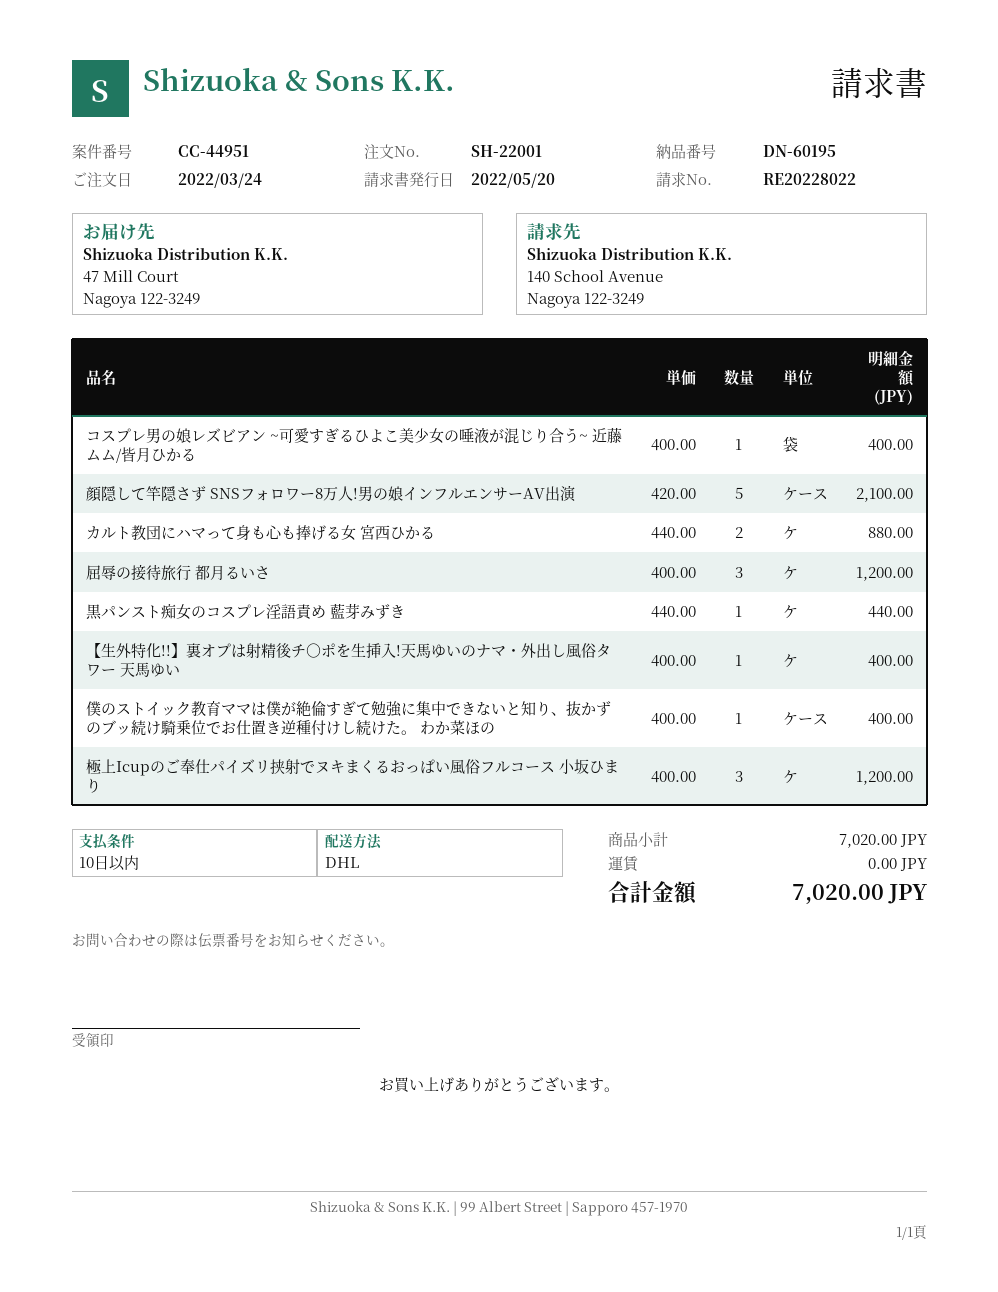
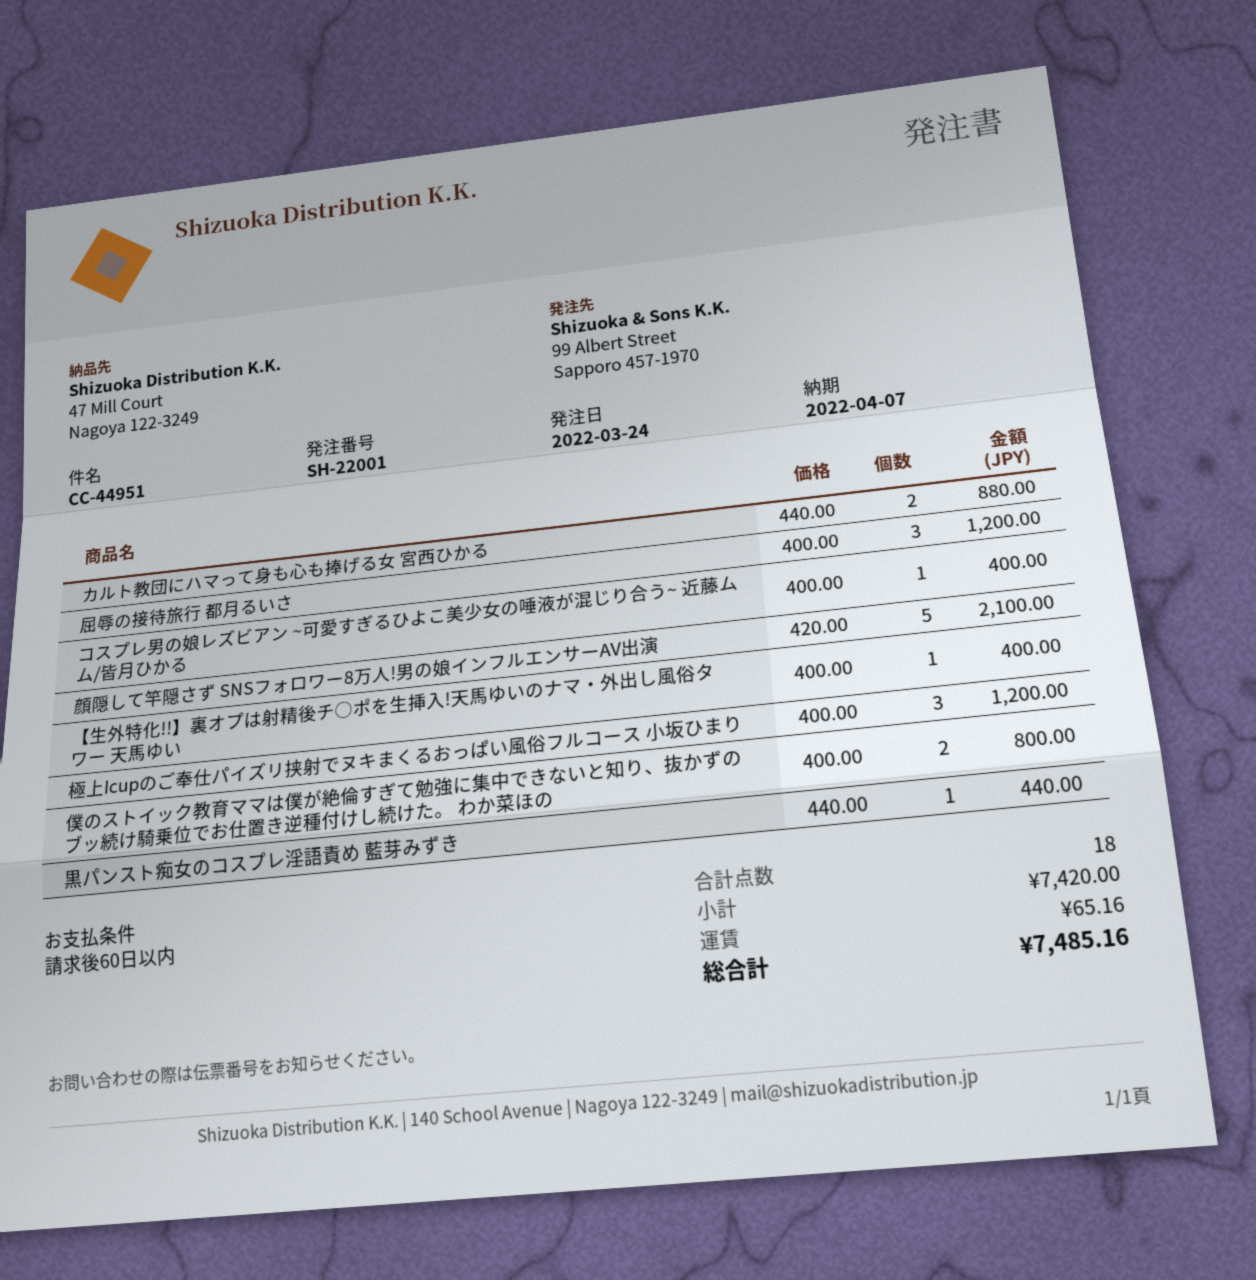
payment terms: 10 days -> 60 days
僕のストイック教育ママは僕が絶倫すぎて勉強に集中できないと知り、抜かずのブッ続け騎乗位でお仕置き逆種付けし続けた。 わか菜ほの: 1 x 400.00 = 400.00 -> 2 x 400.00 = 800.00
subtotal: 7020.00 -> 7420.00
shipping: 0.00 -> 65.16
total: 7020.00 -> 7485.16

